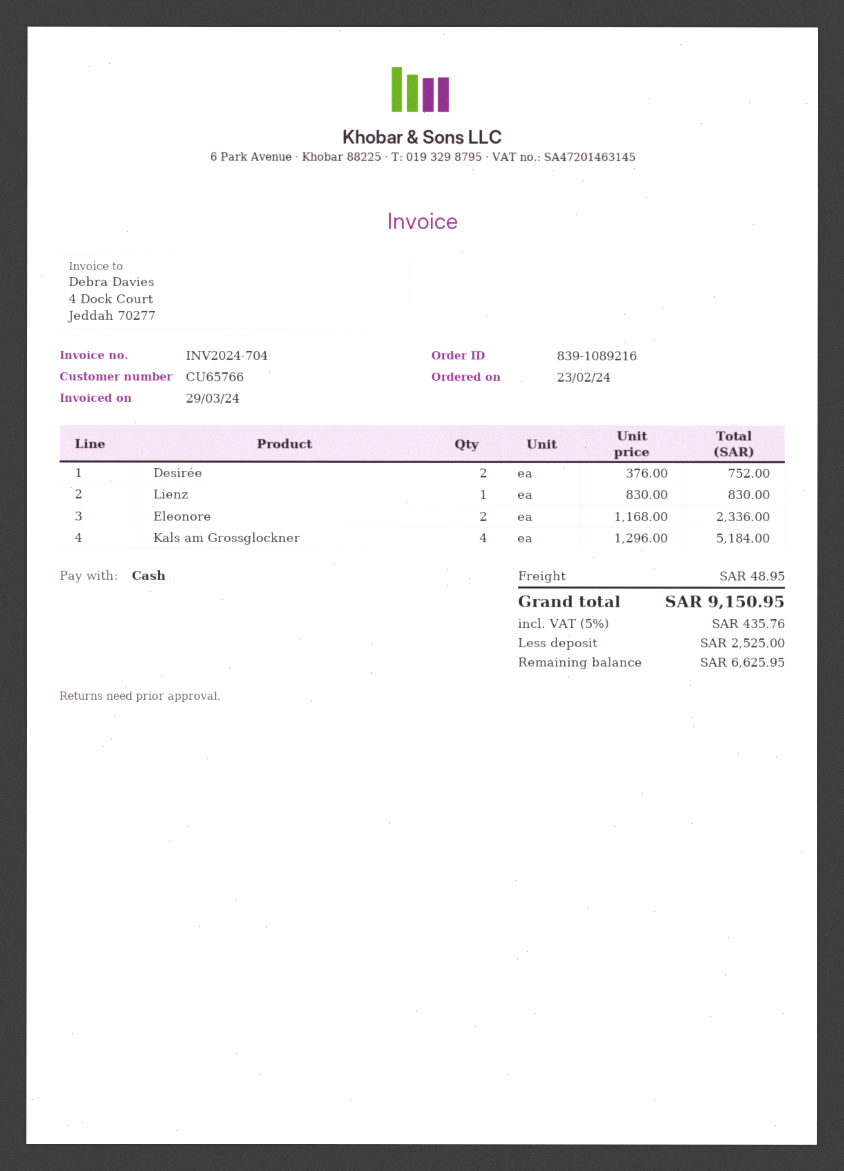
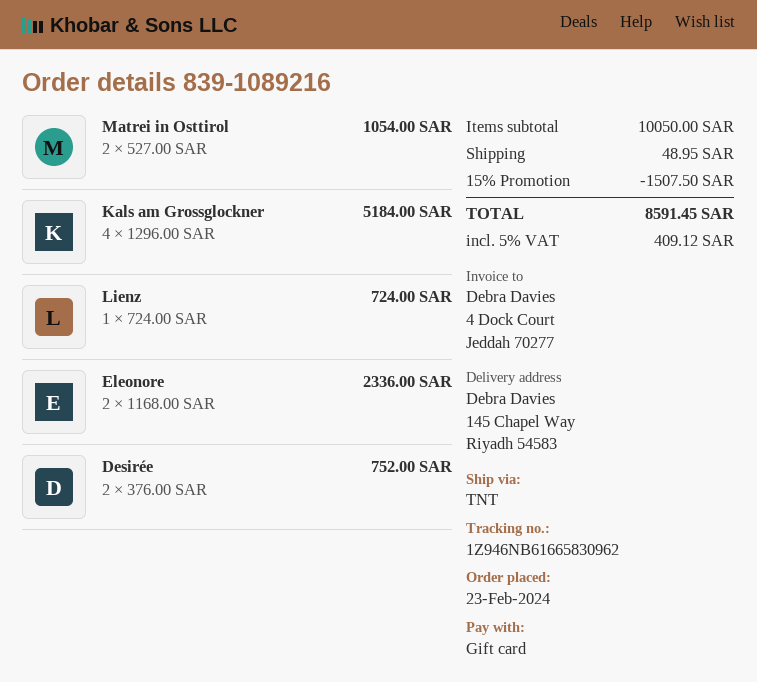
payment method: cash -> gift card
Lienz: 1 x 830.00 = 830.00 -> 1 x 724.00 = 724.00
Matrei in Osttirol: none -> 2 x 527.00 = 1054.00
discount: none -> 15% = 1507.50
tax: 5% = 435.76 -> 5% = 409.12
total: 9150.95 -> 8591.45

